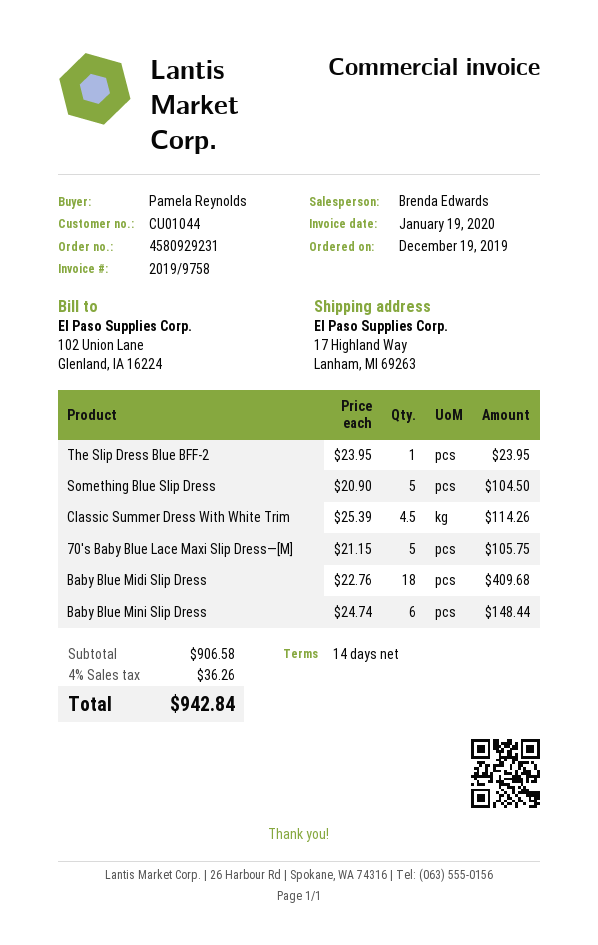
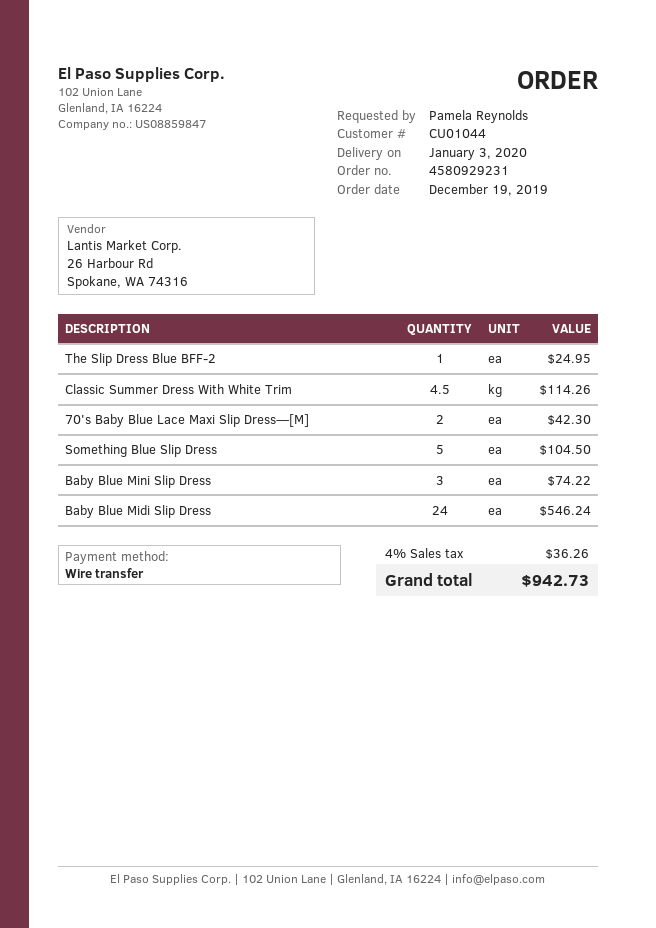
The Slip Dress Blue BFF-2: 1 for 23.95 -> 1 for 24.95
70's Baby Blue Lace Maxi Slip Dress—[M]: 5 for 105.75 -> 2 for 42.30
Baby Blue Midi Slip Dress: 18 for 409.68 -> 24 for 546.24
Baby Blue Mini Slip Dress: 6 for 148.44 -> 3 for 74.22
total: 942.84 -> 942.73

